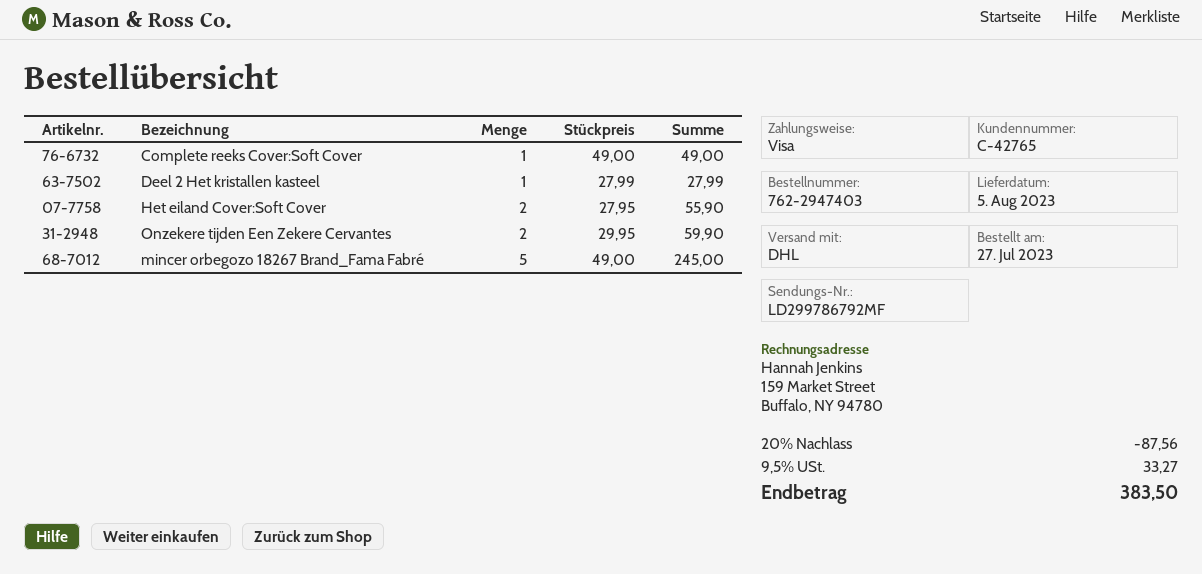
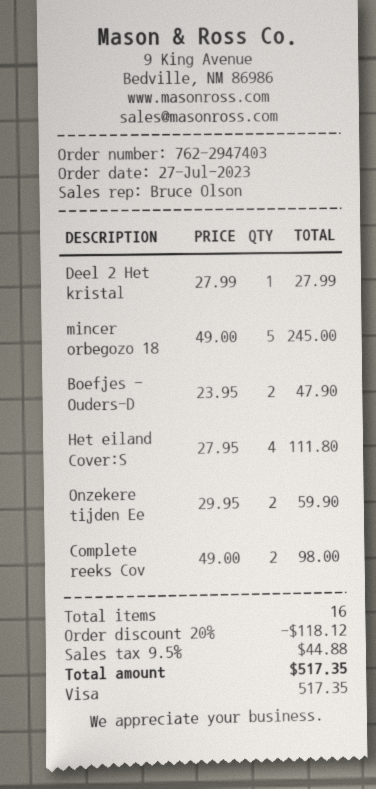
Complete reeks Cover:Soft Cover: 1 x 49.00 = 49.00 -> 2 x 49.00 = 98.00
Het eiland Cover:Soft Cover: 2 x 27.95 = 55.90 -> 4 x 27.95 = 111.80
Boefjes - Ouders-D: none -> 2 x 23.95 = 47.90
discount: 20% = 87.56 -> 20% = 118.12
tax: 9.5% = 33.27 -> 9.5% = 44.88
total: 383.50 -> 517.35

